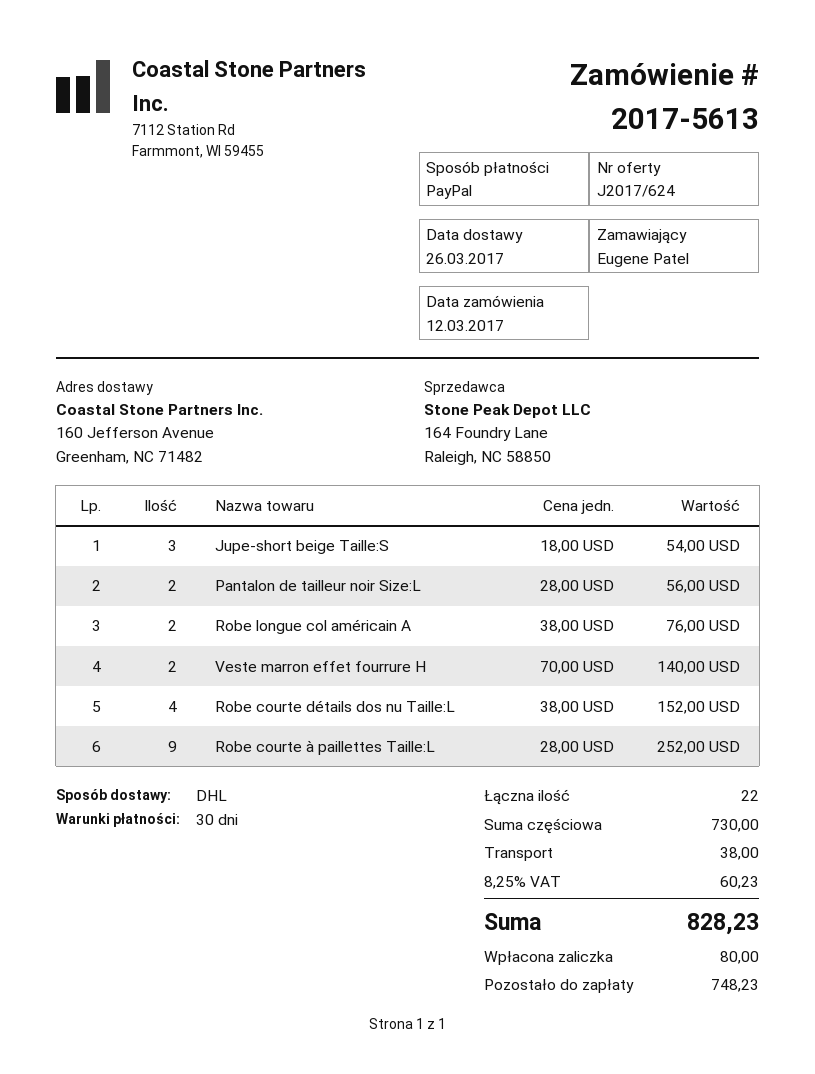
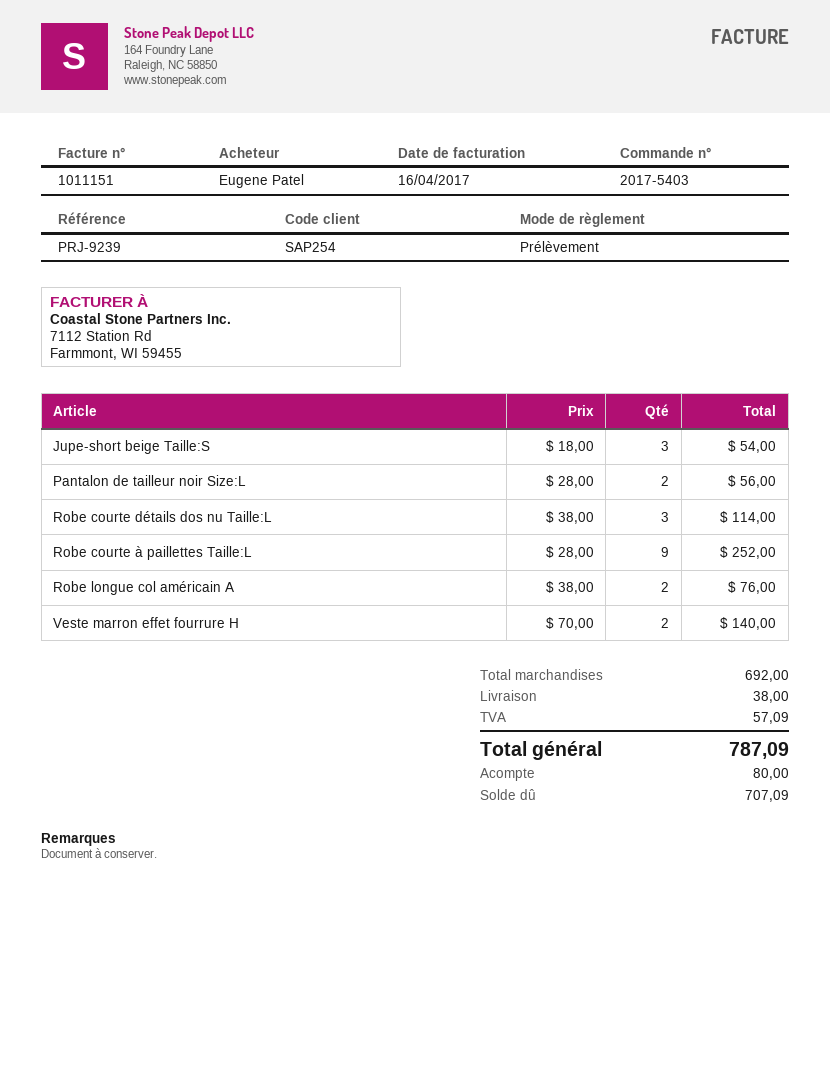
order number: 2017-5613 -> 2017-5403
payment method: PayPal -> direct debit
Robe courte détails dos nu Taille:L: 4 x 38.00 = 152.00 -> 3 x 38.00 = 114.00
subtotal: 730.00 -> 692.00
tax: 60.23 -> 57.09
total: 828.23 -> 787.09
balance: 748.23 -> 707.09

